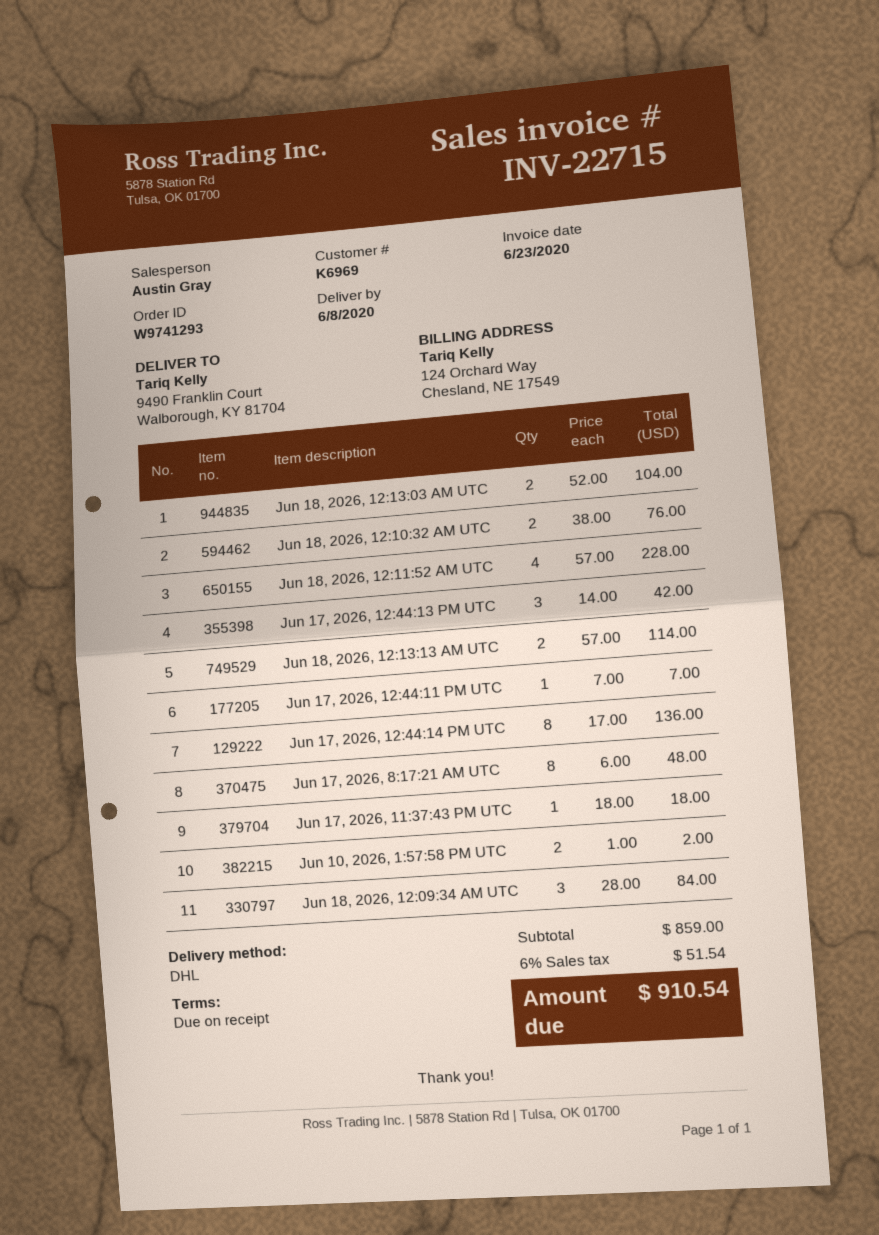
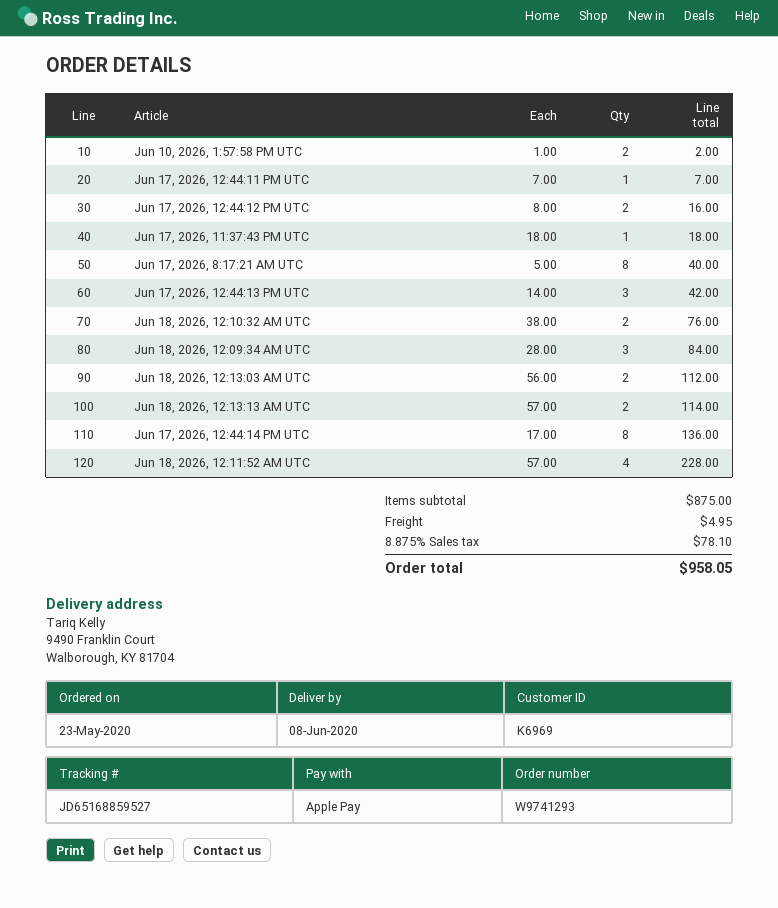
Jun 18, 2026, 12:13:03 AM UTC: 2 x 52.00 = 104.00 -> 2 x 56.00 = 112.00
Jun 17, 2026, 8:17:21 AM UTC: 8 x 6.00 = 48.00 -> 8 x 5.00 = 40.00
Jun 17, 2026, 12:44:12 PM UTC: none -> 2 x 8.00 = 16.00
subtotal: 859.00 -> 875.00
shipping: none -> 4.95
tax: 6% = 51.54 -> 8.875% = 78.10
total: 910.54 -> 958.05

